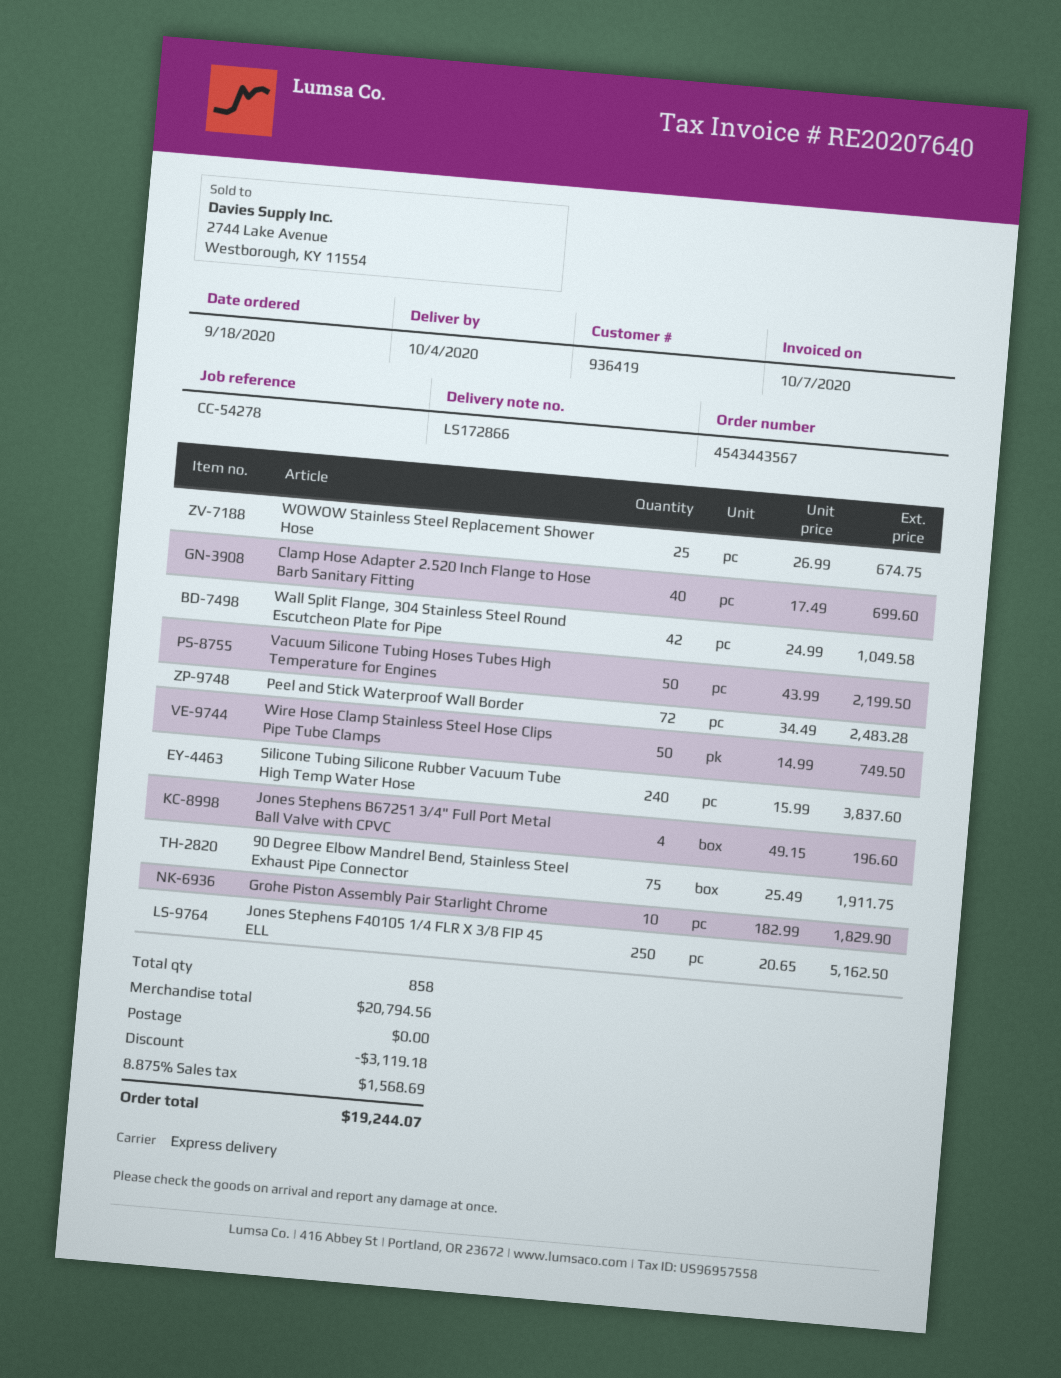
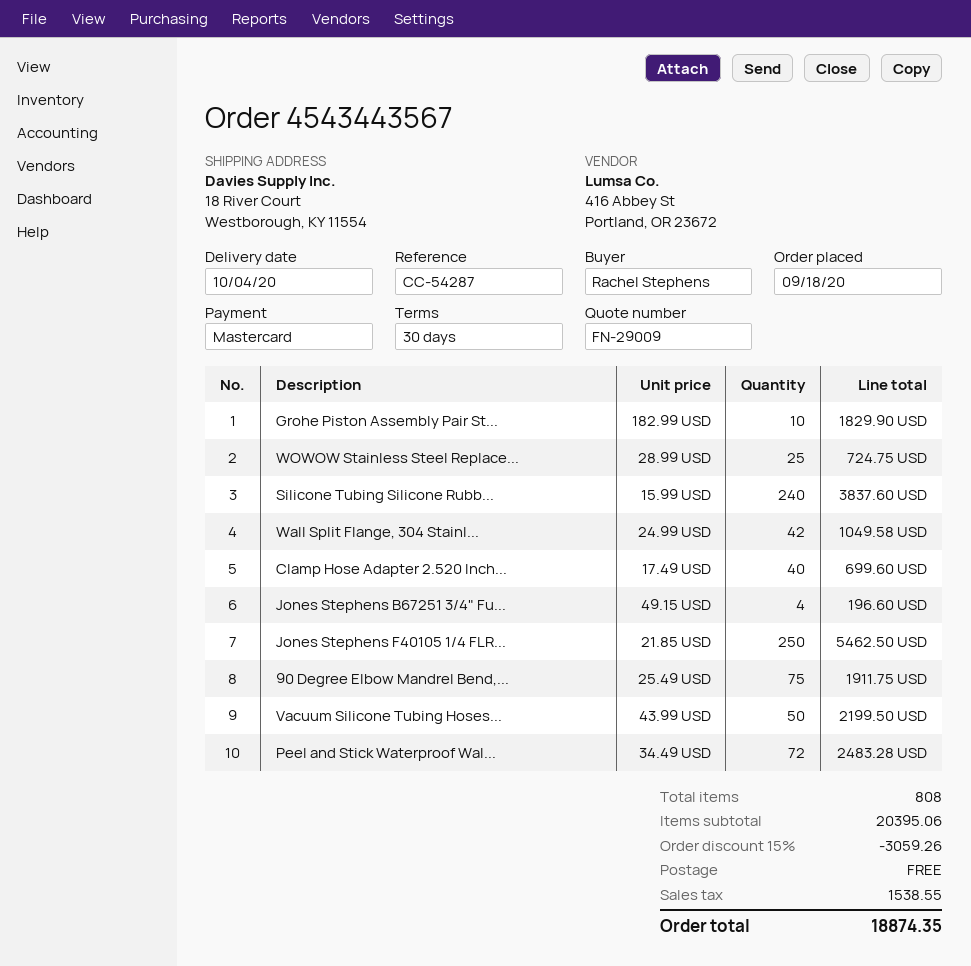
reference: CC-54278 -> CC-54287
WOWOW Stainless Steel Replacement Shower Hose: 25 x 26.99 = 674.75 -> 25 x 28.99 = 724.75
Wire Hose Clamp Stainless Steel Hose Clips Pipe Tube Clamps: 50 x 14.99 = 749.50 -> none
Jones Stephens F40105 1/4 FLR X 3/8 FIP 45 ELL: 250 x 20.65 = 5162.50 -> 250 x 21.85 = 5462.50
total quantity: 858 -> 808
subtotal: 20794.56 -> 20395.06
discount: 3119.18 -> 3059.26
tax: 1568.69 -> 1538.55
total: 19244.07 -> 18874.35

